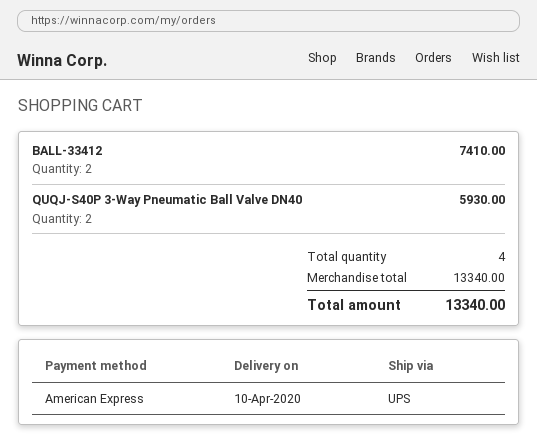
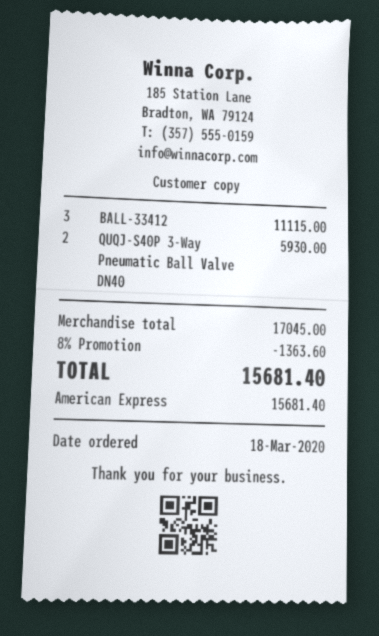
BALL-33412: 2 for 7410.00 -> 3 for 11115.00
subtotal: 13340.00 -> 17045.00
discount: none -> 8% = 1363.60
total: 13340.00 -> 15681.40

